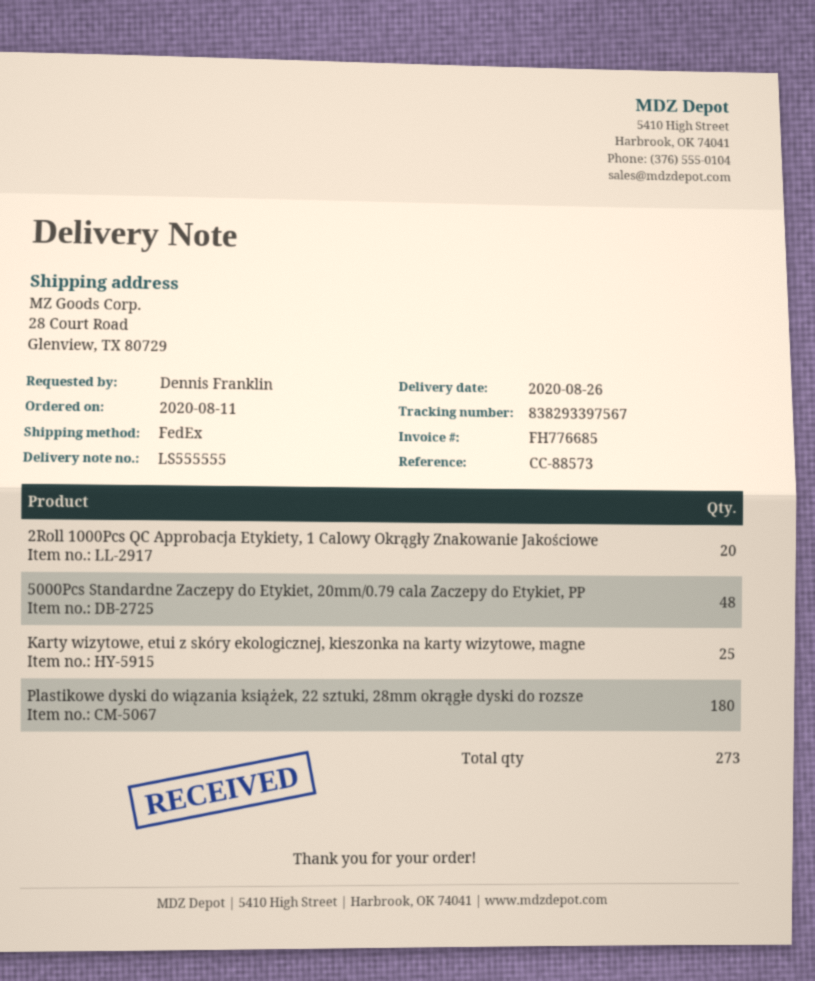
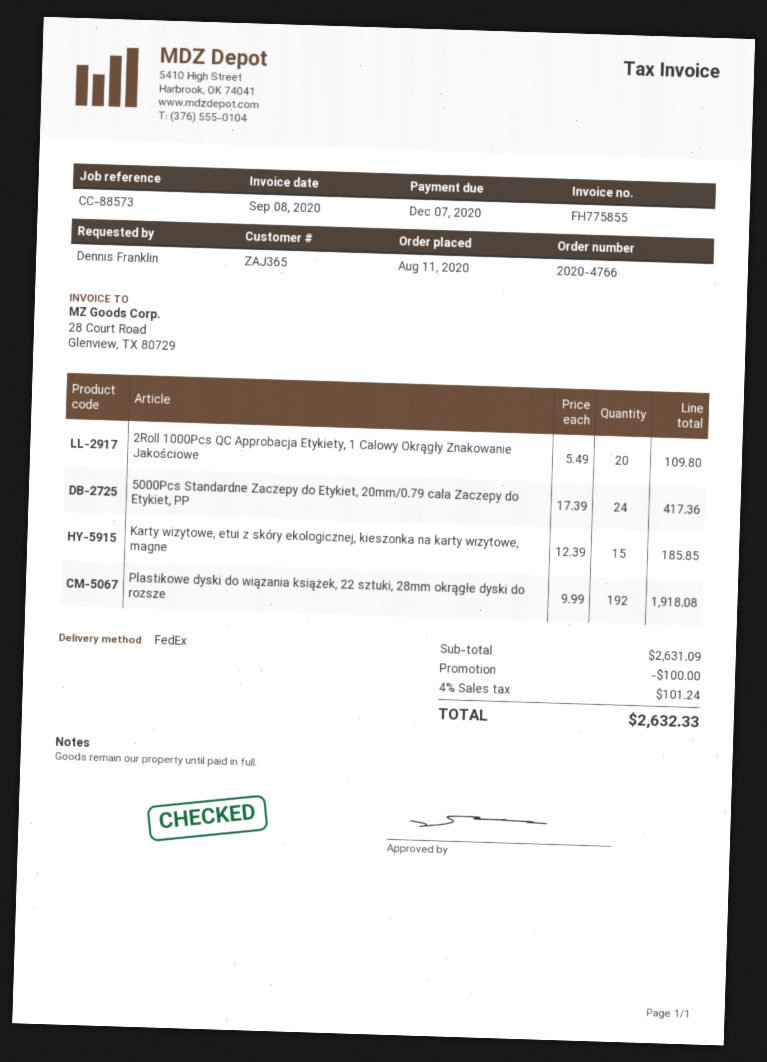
invoice number: FH776685 -> FH775855
5000Pcs Standardne Zaczepy do Etykiet, 20mm/0.79 cala Zaczepy do Etykiet, PP: 48 -> 24
Karty wizytowe, etui z skóry ekologicznej, kieszonka na karty wizytowe, magne: 25 -> 15
Plastikowe dyski do wiązania książek, 22 sztuki, 28mm okrągłe dyski do rozsze: 180 -> 192

